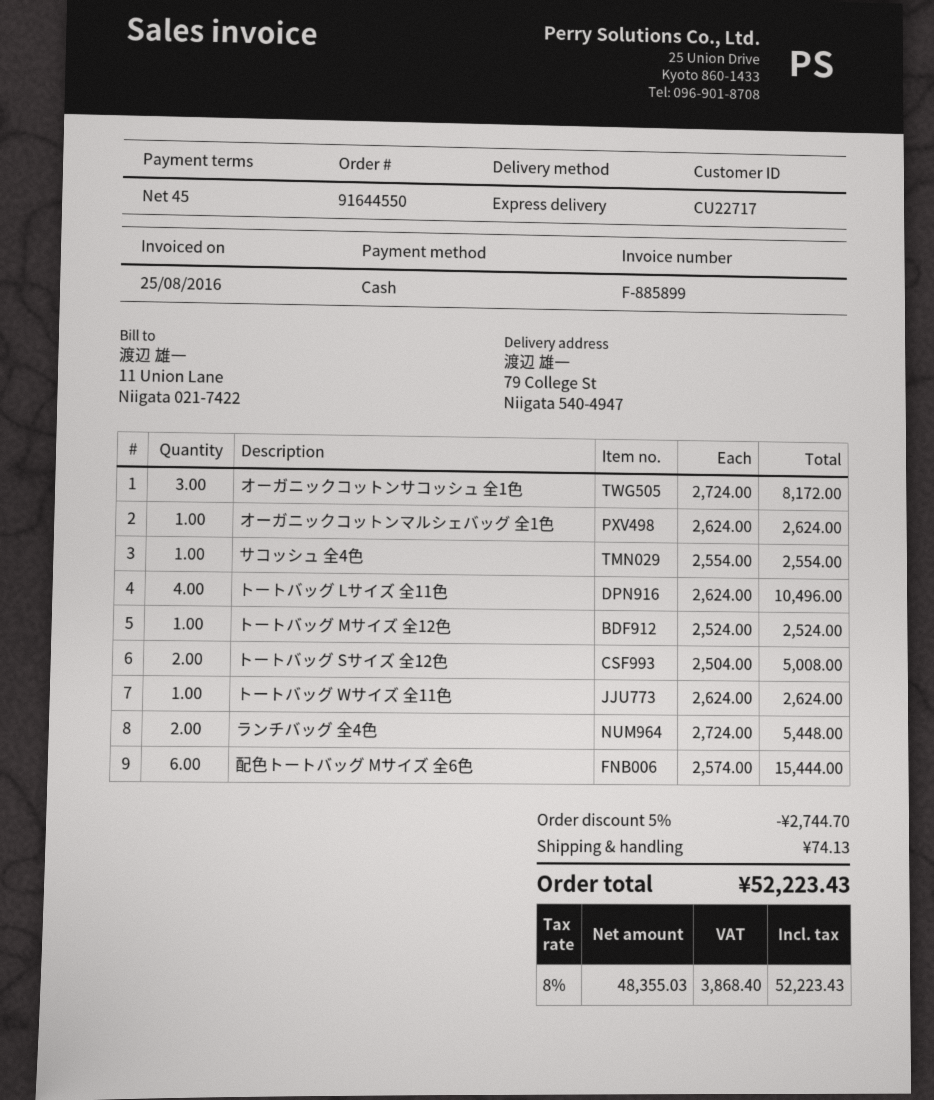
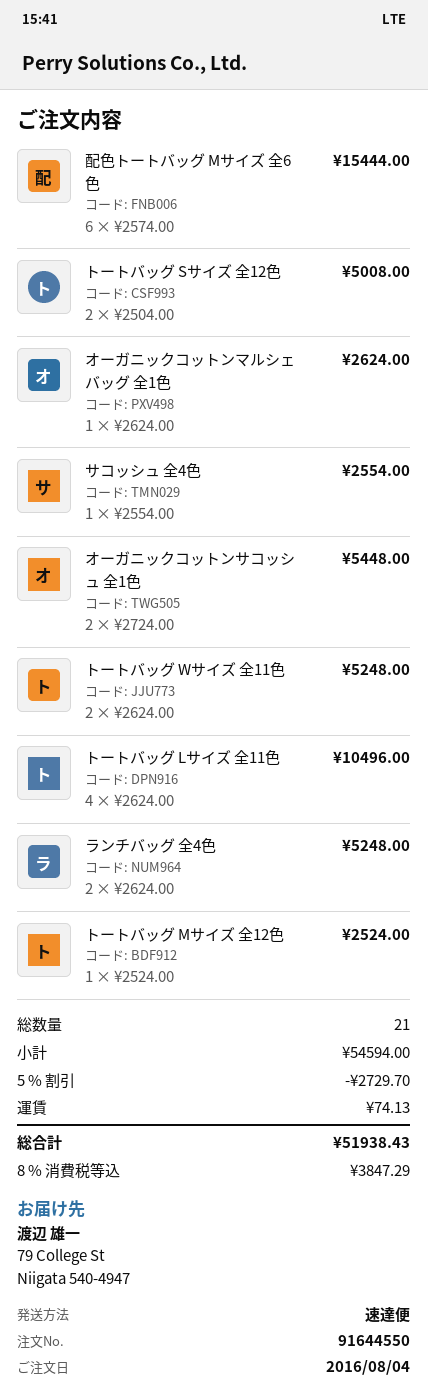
オーガニックコットンサコッシュ 全1色: 3 x 2724.00 = 8172.00 -> 2 x 2724.00 = 5448.00
トートバッグ Wサイズ 全11色: 1 x 2624.00 = 2624.00 -> 2 x 2624.00 = 5248.00
ランチバッグ 全4色: 2 x 2724.00 = 5448.00 -> 2 x 2624.00 = 5248.00
discount: 5% = 2744.70 -> 5% = 2729.70
tax: 8% = 3868.40 -> 8% = 3847.29
total: 52223.43 -> 51938.43

